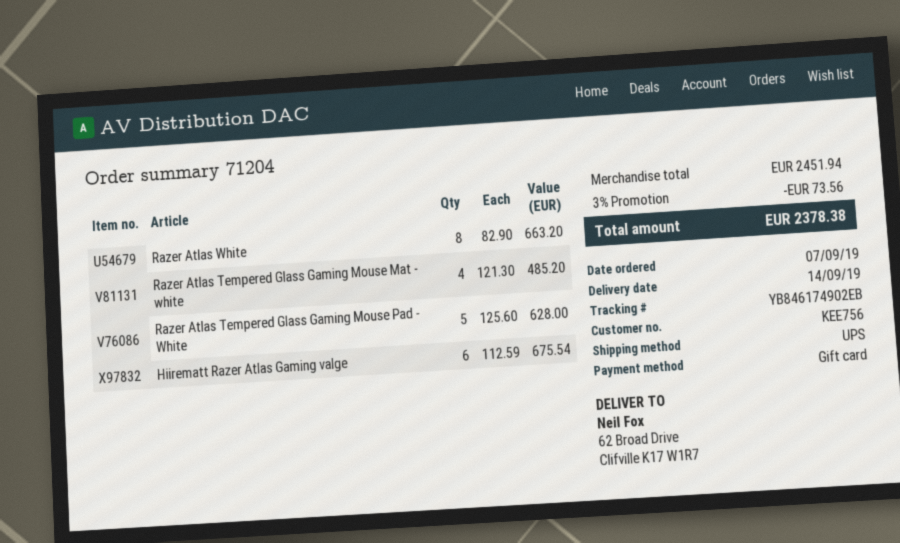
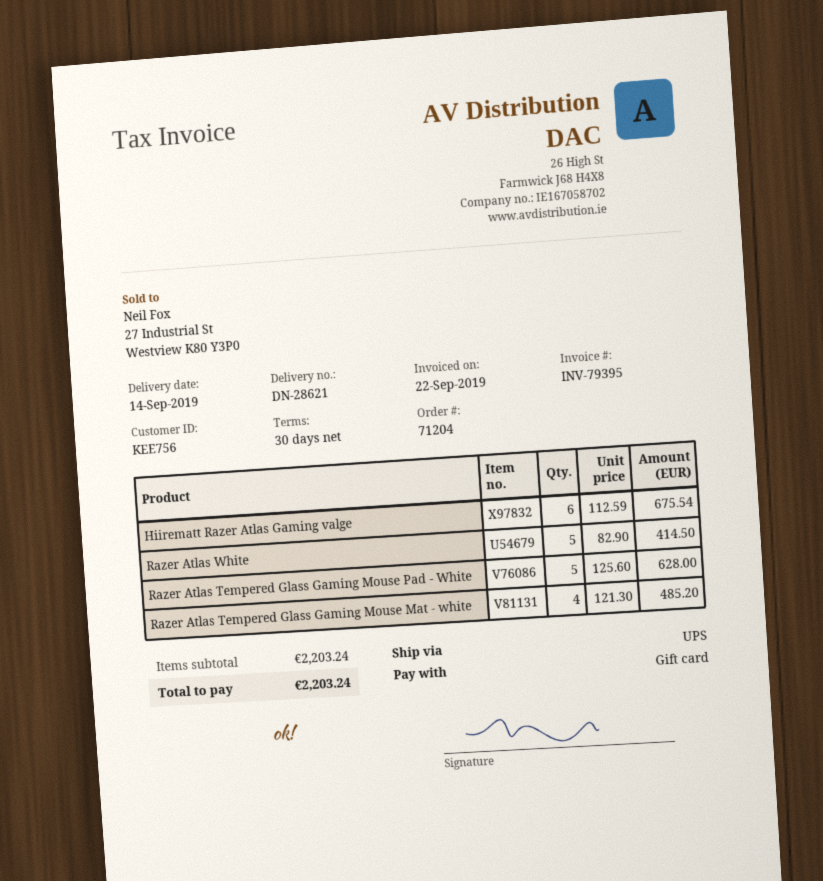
Razer Atlas White: 8 x 82.90 = 663.20 -> 5 x 82.90 = 414.50
subtotal: 2451.94 -> 2203.24
discount: 3% = 73.56 -> none
total: 2378.38 -> 2203.24

